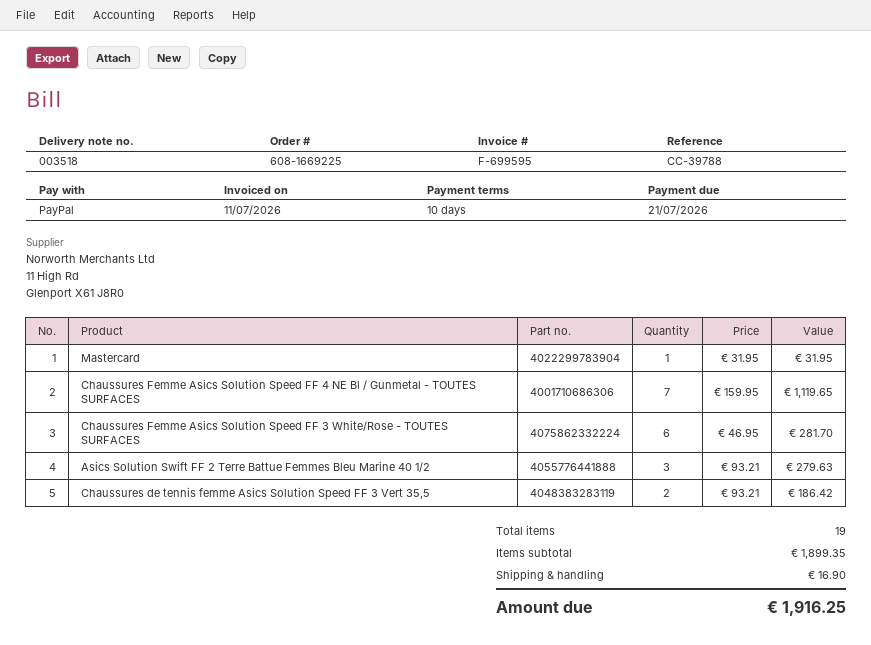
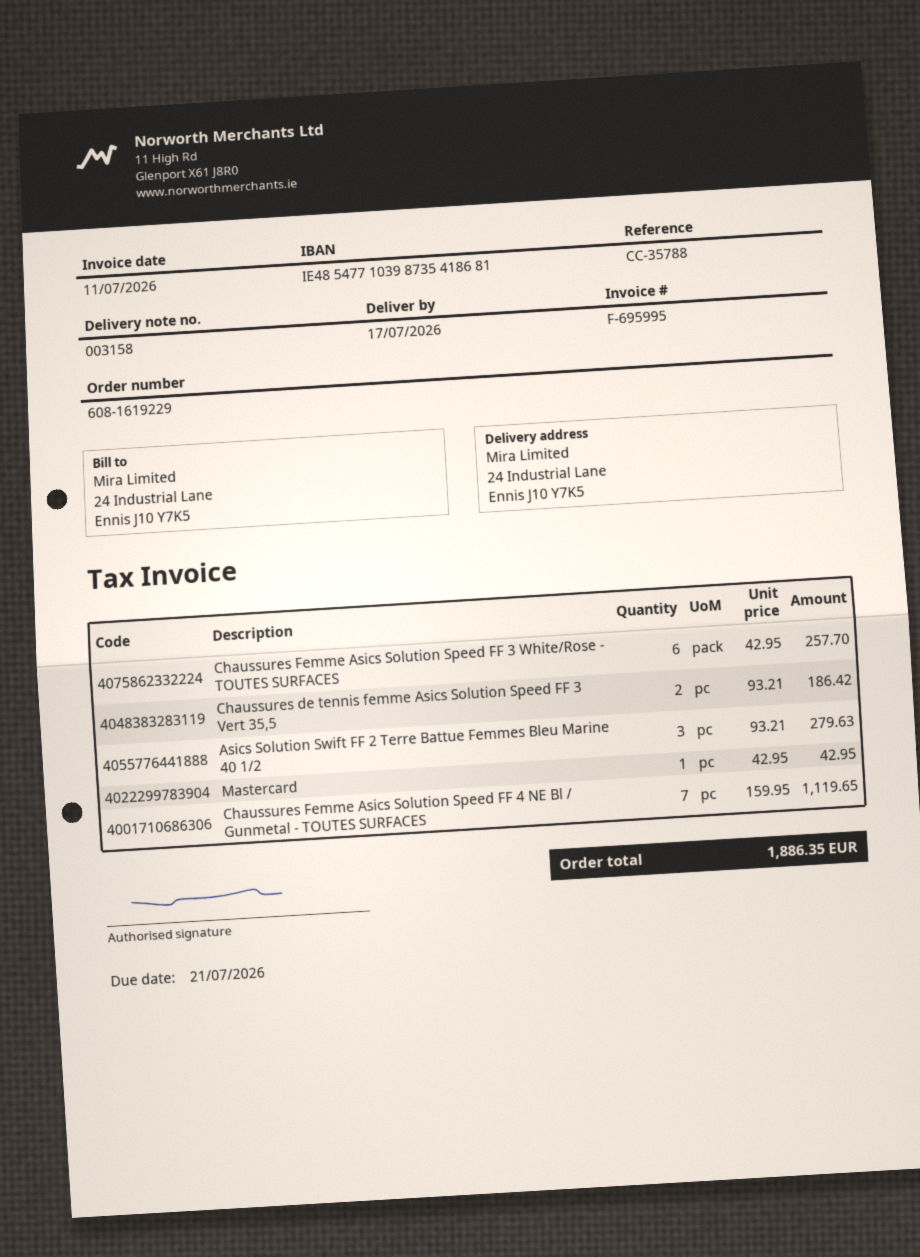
order number: 608-1669225 -> 608-1619229
delivery note number: 003518 -> 003158
invoice number: F-699595 -> F-695995
reference: CC-39788 -> CC-35788
Mastercard: 1 x 31.95 = 31.95 -> 1 x 42.95 = 42.95
Chaussures Femme Asics Solution Speed FF 3 White/Rose - TOUTES SURFACES: 6 x 46.95 = 281.70 -> 6 x 42.95 = 257.70
shipping: 16.90 -> none
total: 1916.25 -> 1886.35

